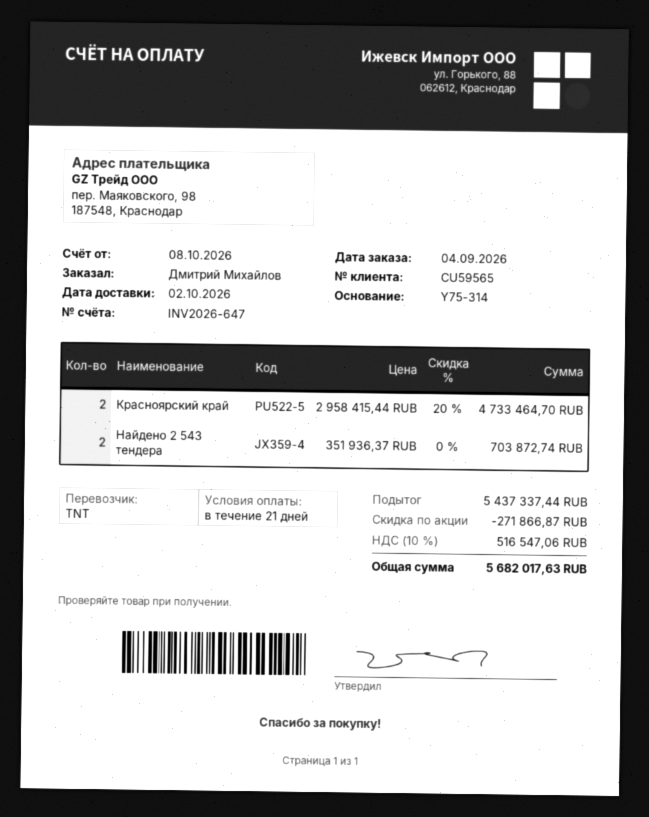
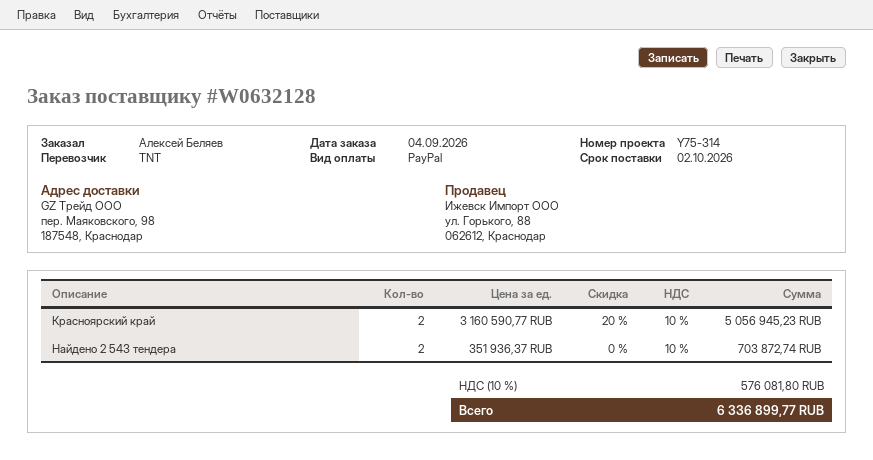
ordered by: Дмитрий Михайлов -> Алексей Беляев
Красноярский край: 2 x 2958415.44 - 20% = 4733464.70 -> 2 x 3160590.77 - 20% = 5056945.23
discount: 271866.87 -> none
tax: 10% = 516547.06 -> 10% = 576081.80
total: 5682017.63 -> 6336899.77

